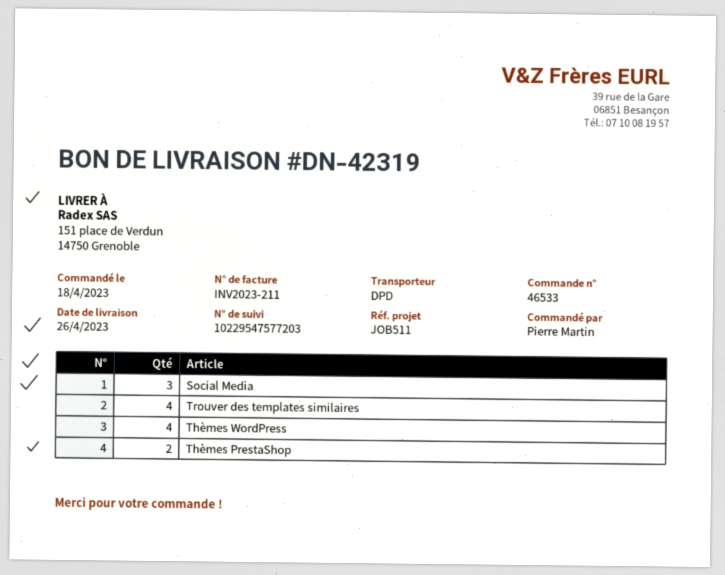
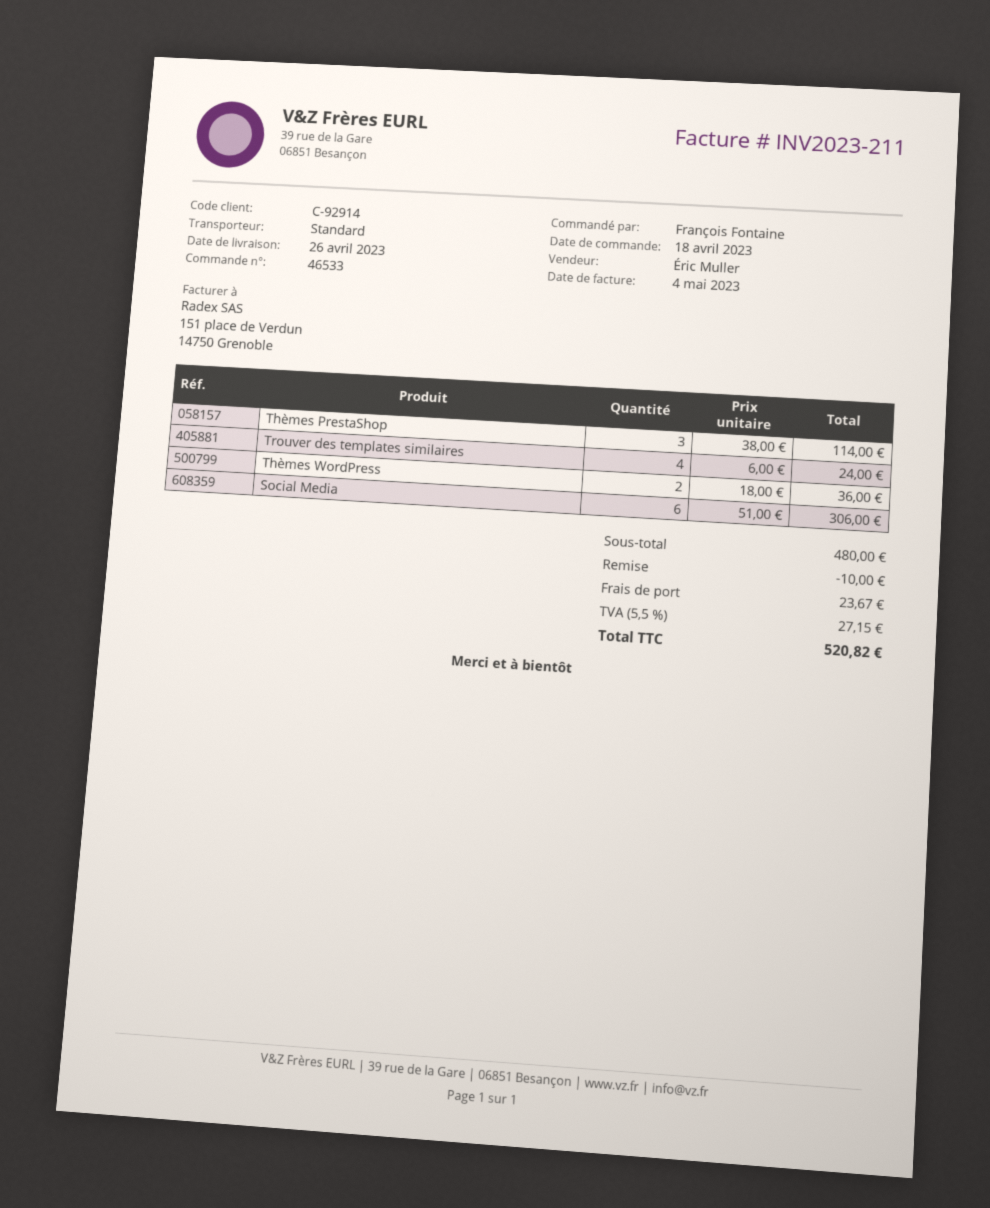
ordered by: Pierre Martin -> François Fontaine
shipping method: DPD -> standard
Social Media: 3 -> 6
Thèmes WordPress: 4 -> 2
Thèmes PrestaShop: 2 -> 3

